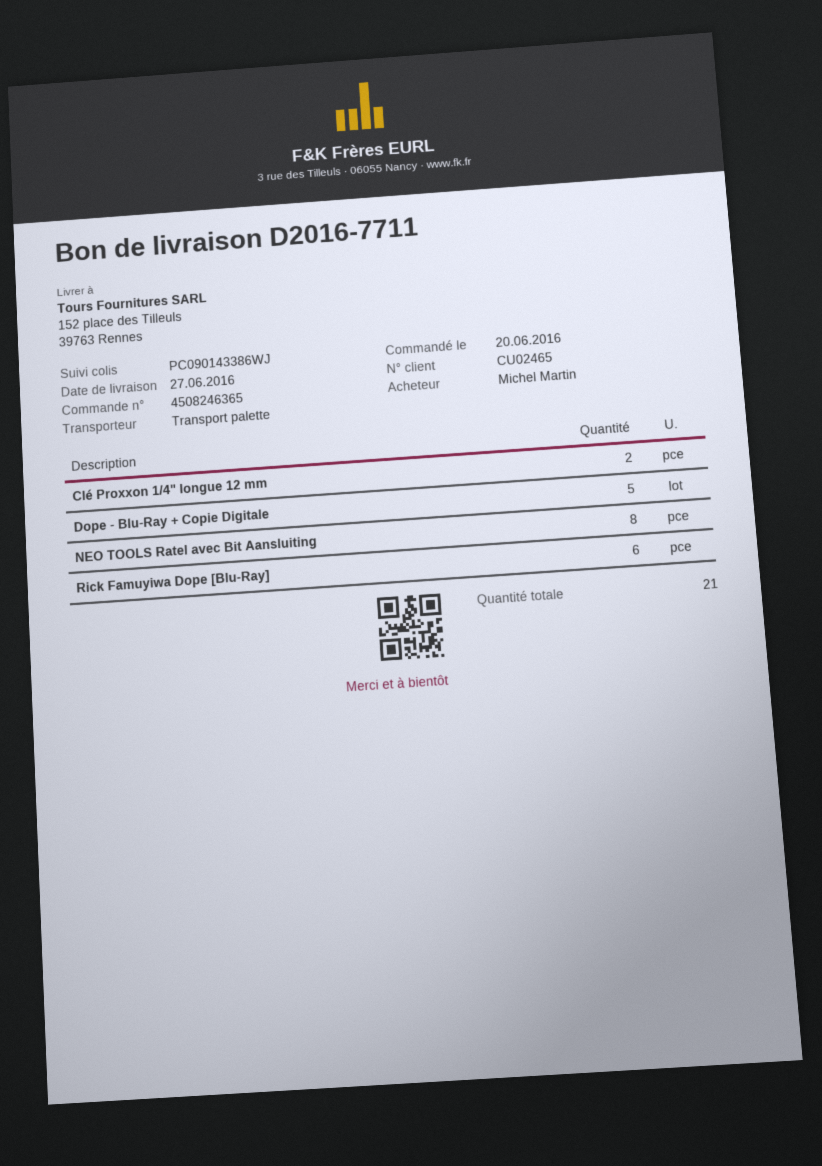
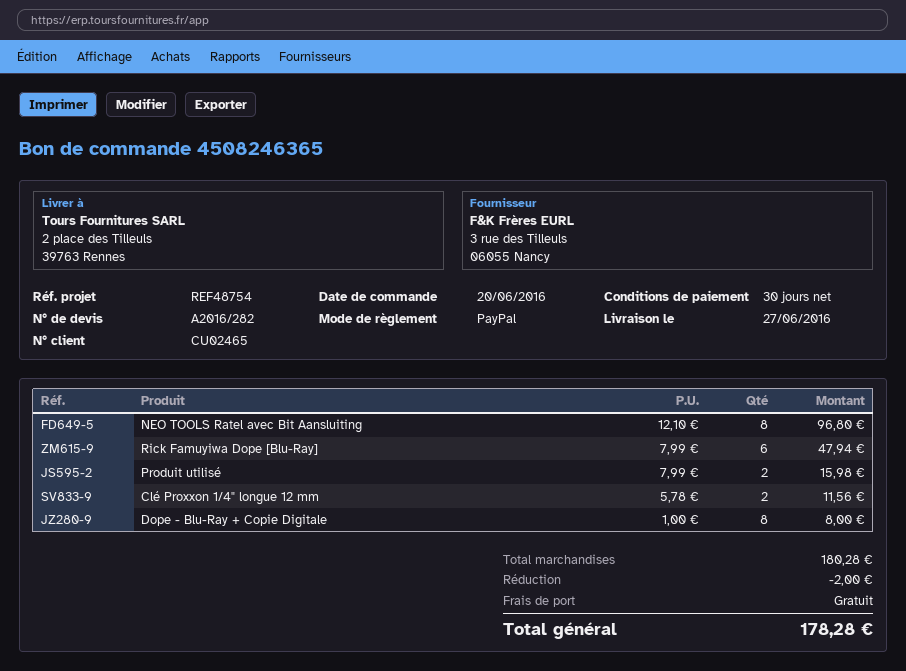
ship to: 152 place des Tilleuls, 39763 Rennes -> 2 place des Tilleuls, 39763 Rennes
Dope - Blu-Ray + Copie Digitale: 5 -> 8
Produit utilisé: none -> 2

